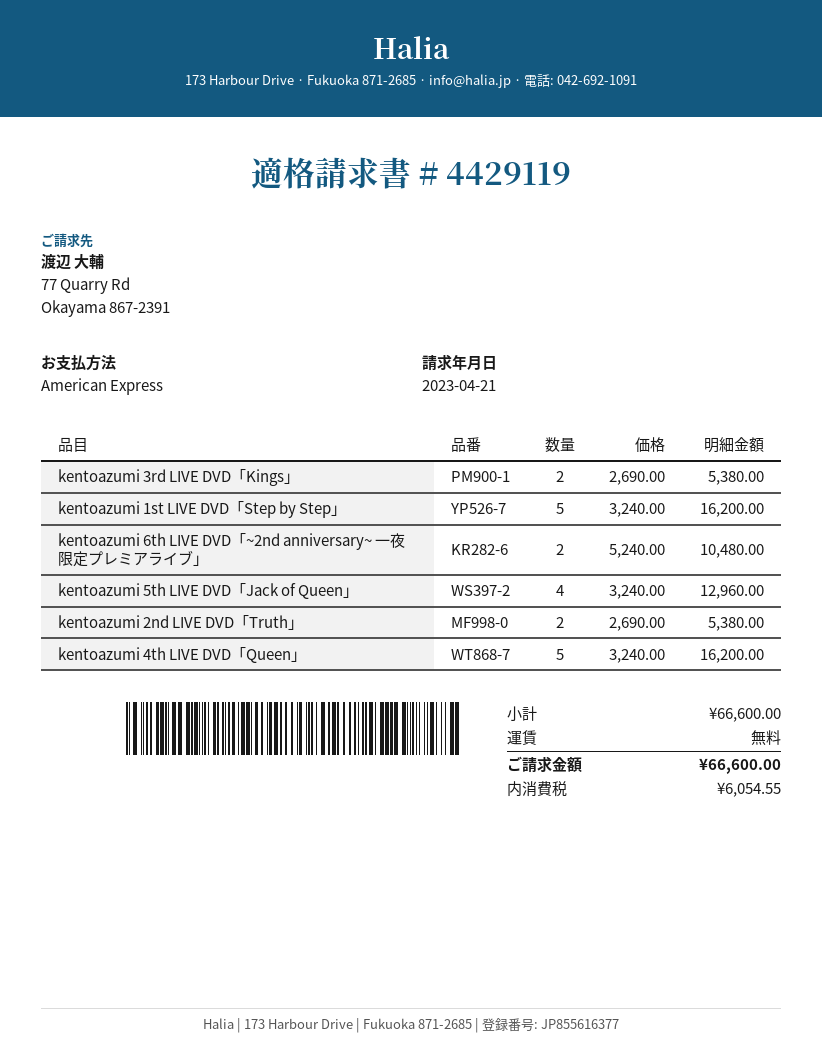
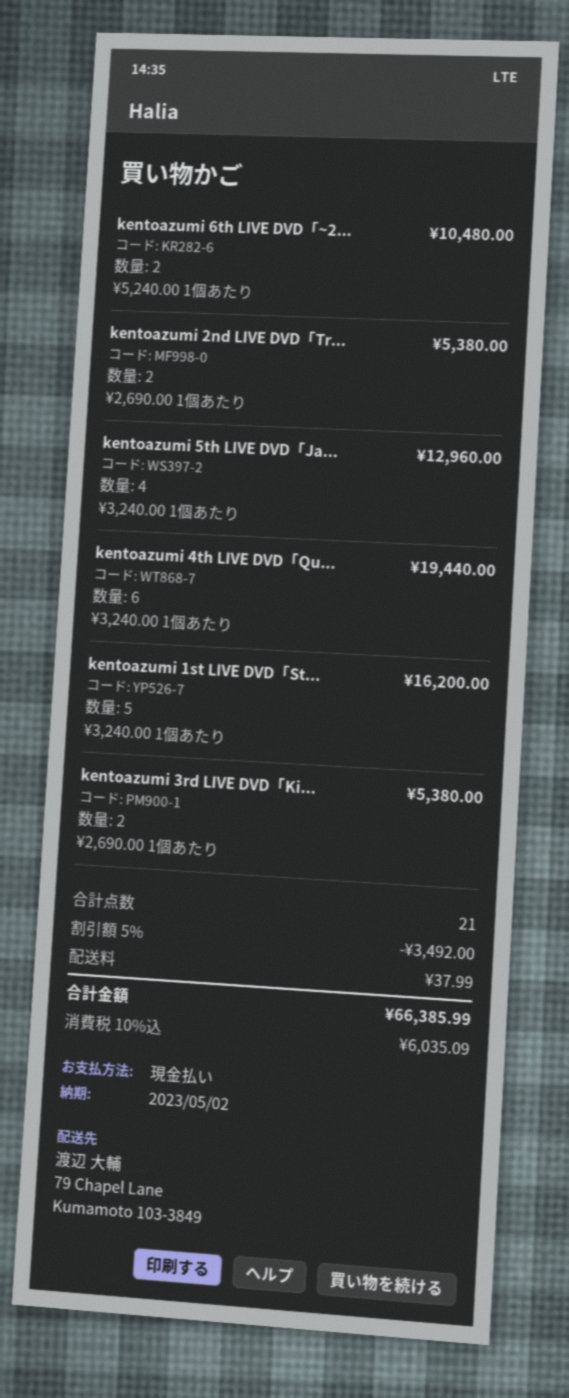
payment method: American Express -> cash
kentoazumi 4th LIVE DVD「Queen」: 5 x 3240.00 = 16200.00 -> 6 x 3240.00 = 19440.00
discount: none -> 5% = 3492.00
shipping: 0.00 -> 37.99
tax: 6054.55 -> 6035.09
total: 66600.00 -> 66385.99

